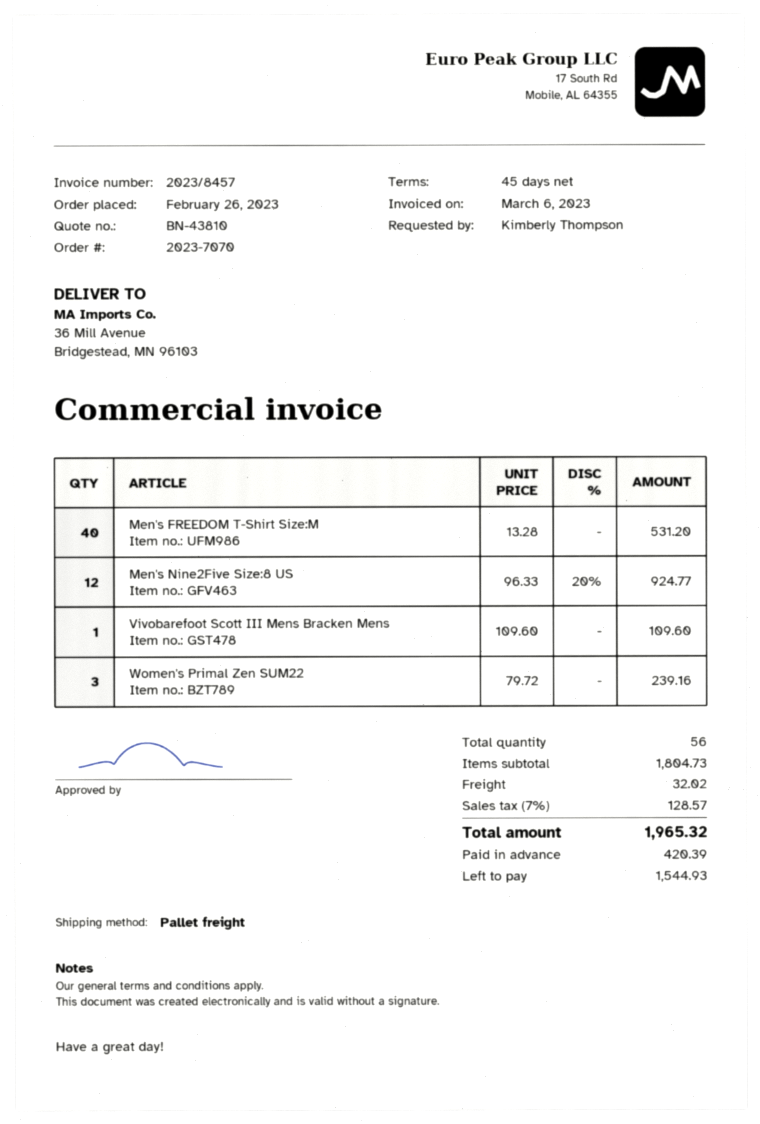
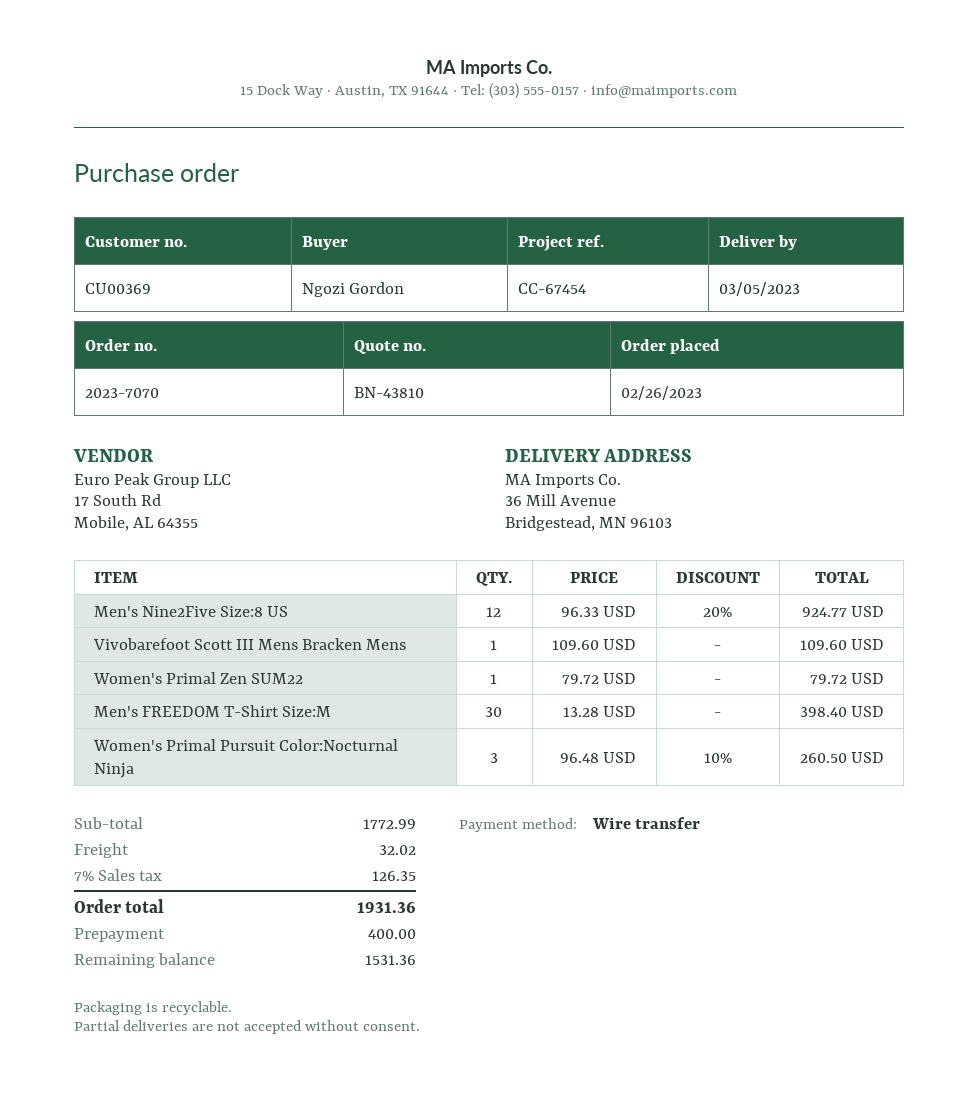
ordered by: Kimberly Thompson -> Ngozi Gordon
Men's FREEDOM T-Shirt Size:M: 40 x 13.28 = 531.20 -> 30 x 13.28 = 398.40
Women's Primal Zen SUM22: 3 x 79.72 = 239.16 -> 1 x 79.72 = 79.72
Women's Primal Pursuit Color:Nocturnal Ninja: none -> 3 x 96.48 - 10% = 260.50
subtotal: 1804.73 -> 1772.99
tax: 7% = 128.57 -> 7% = 126.35
total: 1965.32 -> 1931.36
deposit: 420.39 -> 400.00
balance: 1544.93 -> 1531.36

